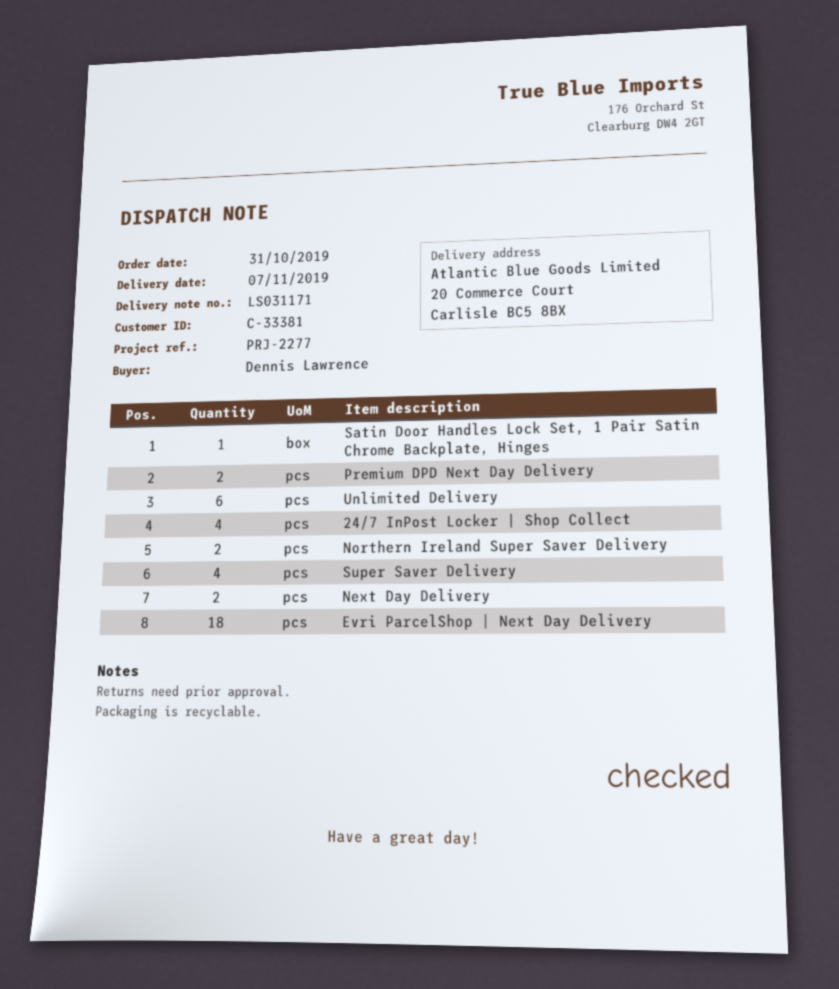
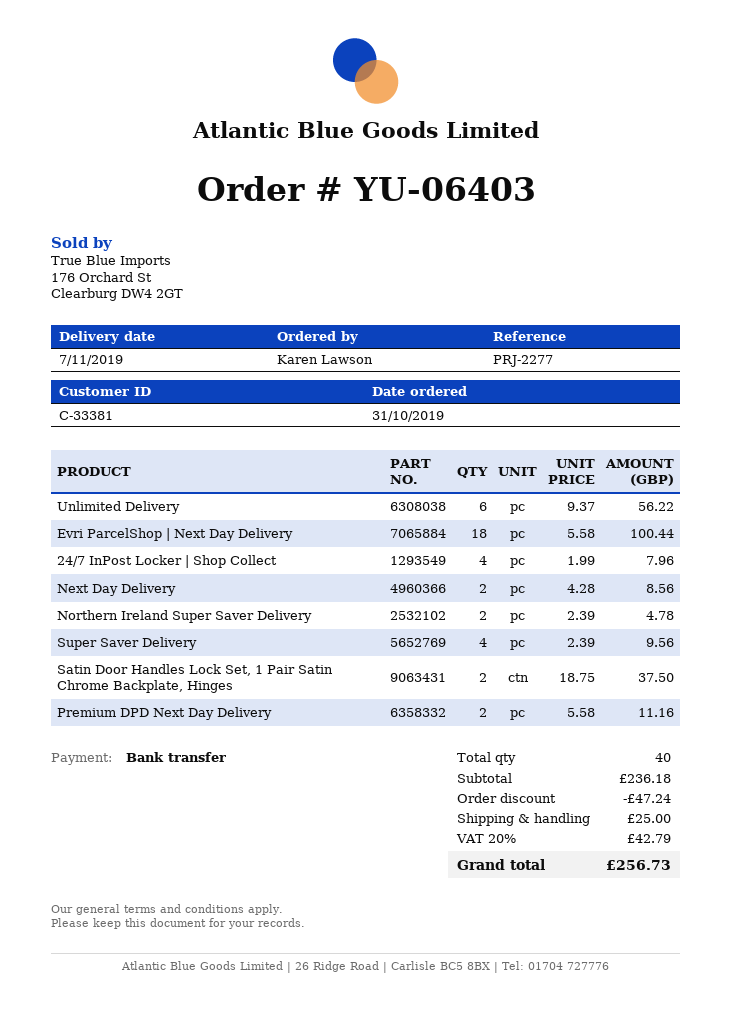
ordered by: Dennis Lawrence -> Karen Lawson
Satin Door Handles Lock Set, 1 Pair Satin Chrome Backplate, Hinges: 1 -> 2

